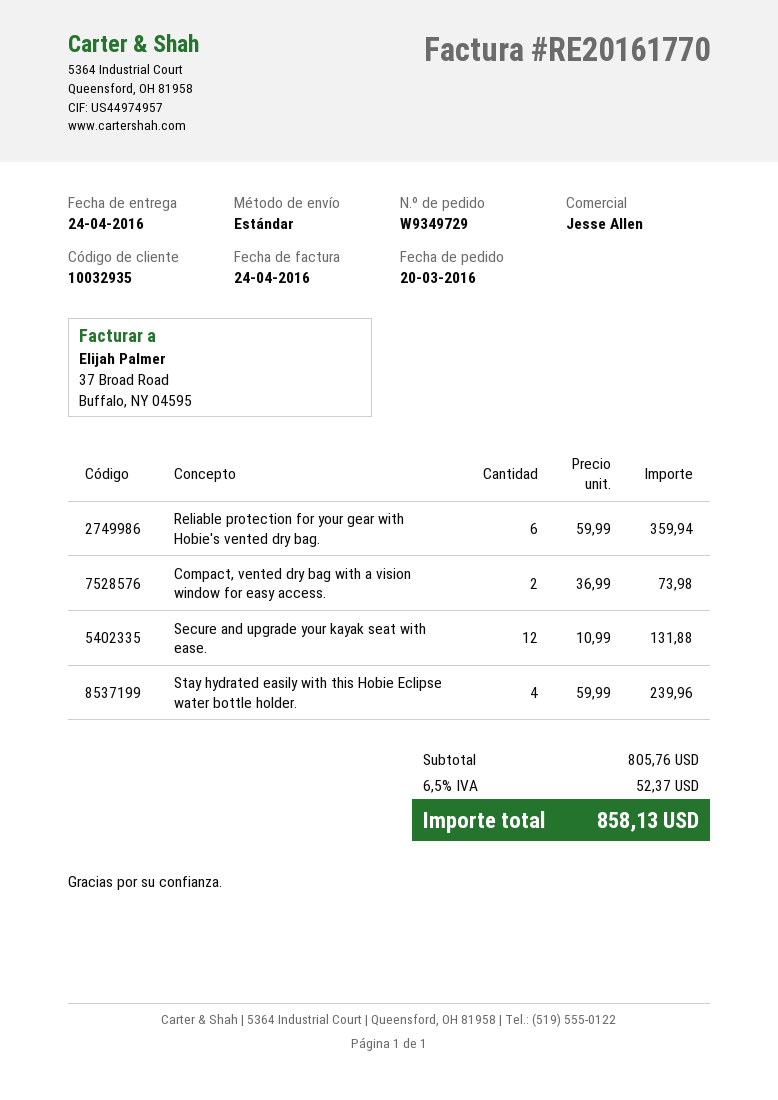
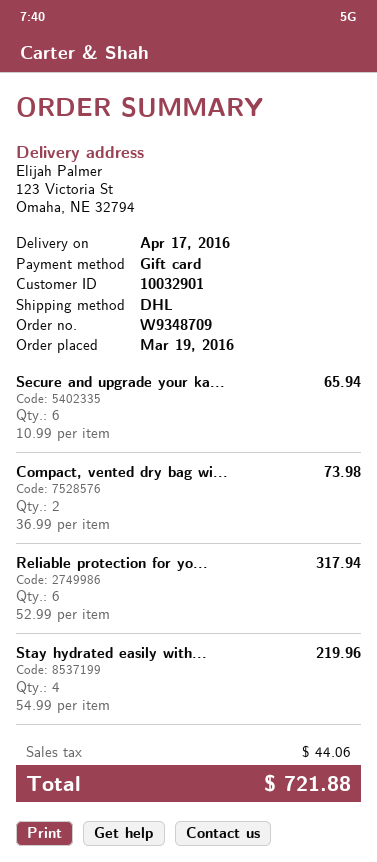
order number: W9349729 -> W9348709
order date: 2016-03-20 -> 2016-03-19
delivery date: 2016-04-24 -> 2016-04-17
customer number: 10032935 -> 10032901
shipping method: standard -> DHL
Reliable protection for your gear with Hobie's vented dry bag.: 6 x 59.99 = 359.94 -> 6 x 52.99 = 317.94
Secure and upgrade your kayak seat with ease.: 12 x 10.99 = 131.88 -> 6 x 10.99 = 65.94
Stay hydrated easily with this Hobie Eclipse water bottle holder.: 4 x 59.99 = 239.96 -> 4 x 54.99 = 219.96
tax: 52.37 -> 44.06
total: 858.13 -> 721.88

